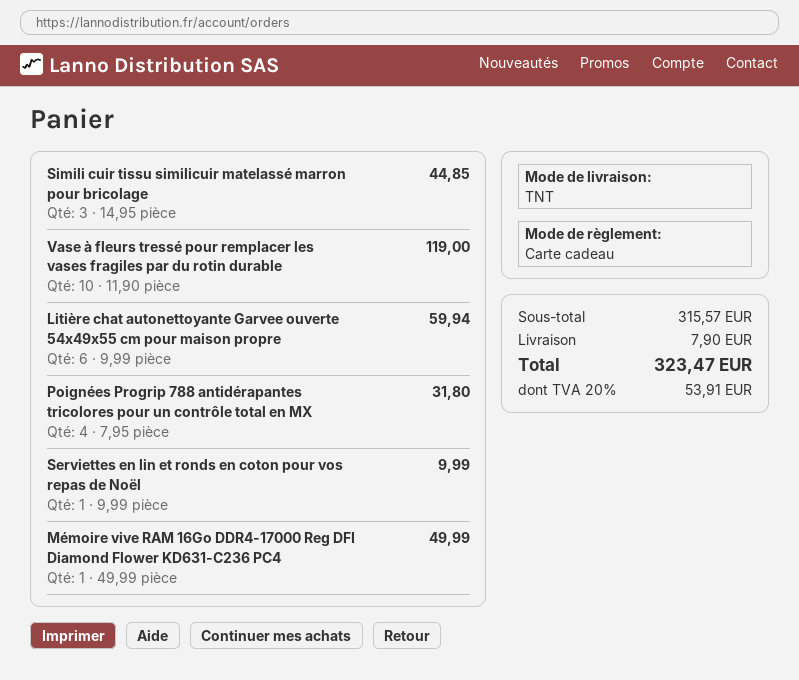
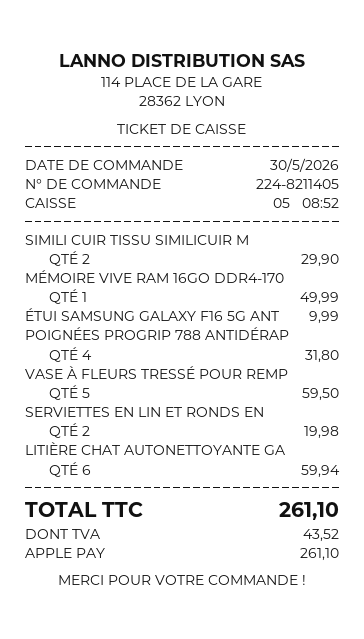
payment method: gift card -> Apple Pay
Simili cuir tissu similicuir matelassé marron pour bricolage: 3 for 44.85 -> 2 for 29.90
Vase à fleurs tressé pour remplacer les vases fragiles par du rotin durable: 10 for 119.00 -> 5 for 59.50
Serviettes en lin et ronds en coton pour vos repas de Noël: 1 for 9.99 -> 2 for 19.98
ÉTUI SAMSUNG GALAXY F16 5G ANT: none -> 1 for 9.99
shipping: 7.90 -> none
tax: 53.91 -> 43.52
total: 323.47 -> 261.10

